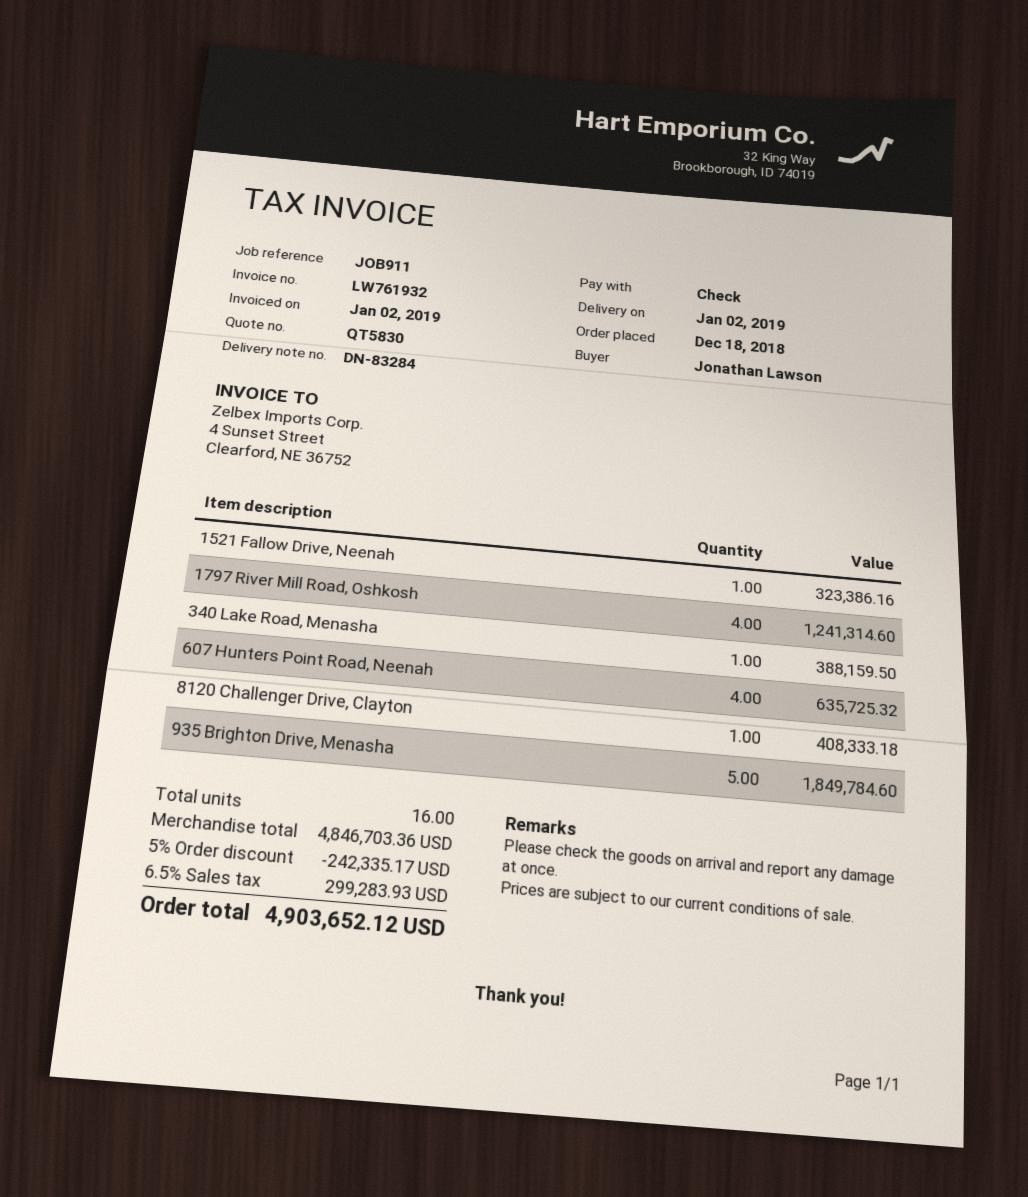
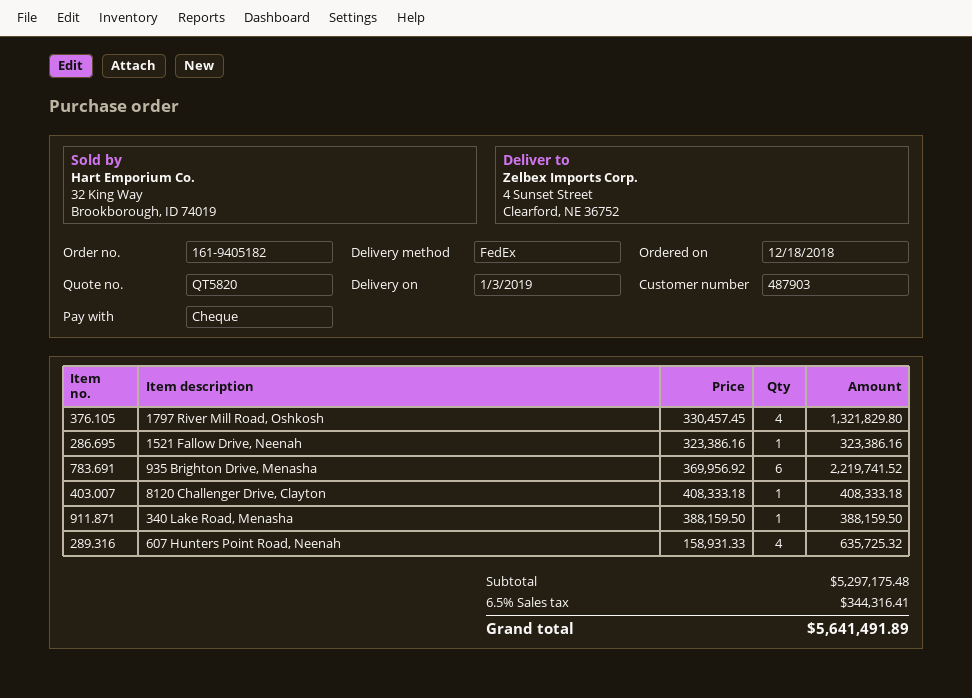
quote number: QT5830 -> QT5820
delivery date: 2019-01-02 -> 2019-01-03
1797 River Mill Road, Oshkosh: 4 for 1241314.60 -> 4 for 1321829.80
935 Brighton Drive, Menasha: 5 for 1849784.60 -> 6 for 2219741.52
subtotal: 4846703.36 -> 5297175.48
discount: 5% = 242335.17 -> none
tax: 6.5% = 299283.93 -> 6.5% = 344316.41
total: 4903652.12 -> 5641491.89

